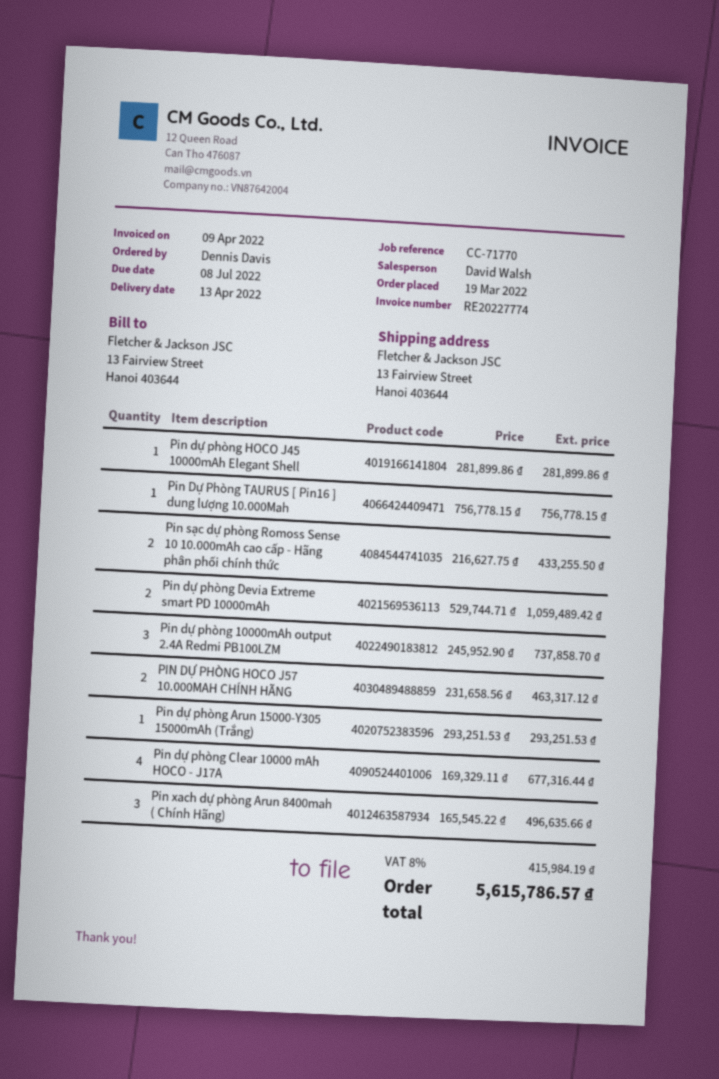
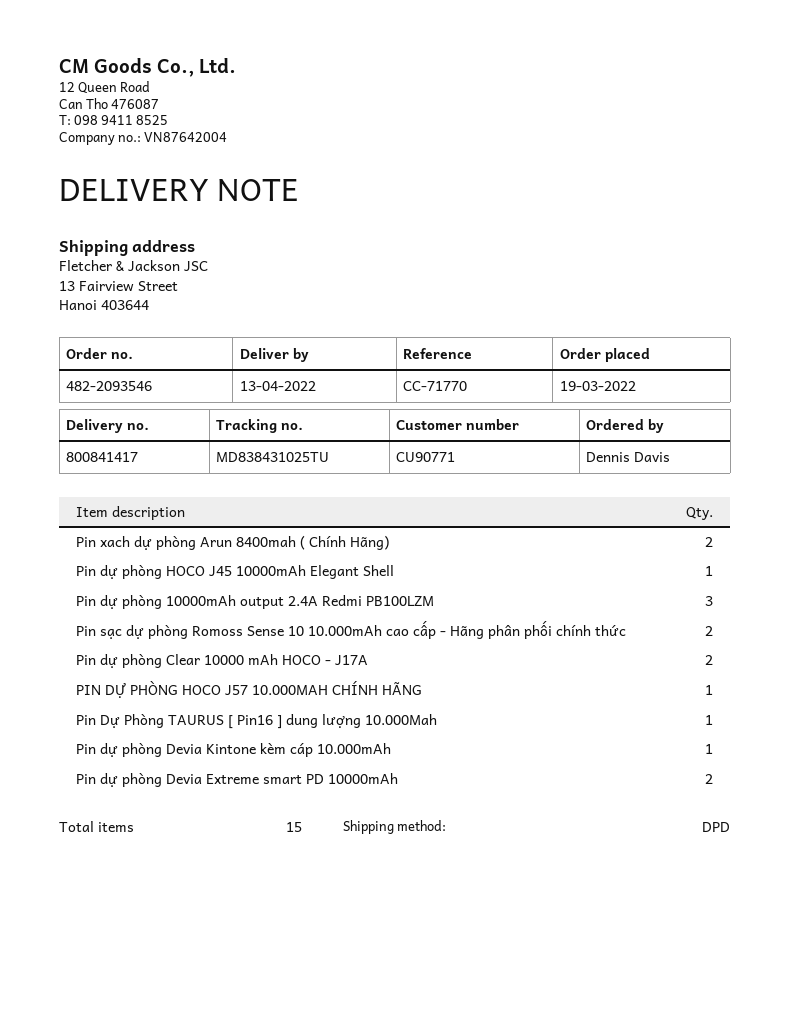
PIN DỰ PHÒNG HOCO J57 10.000MAH CHÍNH HÃNG: 2 -> 1
Pin dự phòng Arun 15000-Y305 15000mAh (Trắng): 1 -> none
Pin dự phòng Clear 10000 mAh HOCO - J17A: 4 -> 2
Pin xach dự phòng Arun 8400mah ( Chính Hãng): 3 -> 2
Pin dự phòng Devia Kintone kèm cáp 10.000mAh: none -> 1

